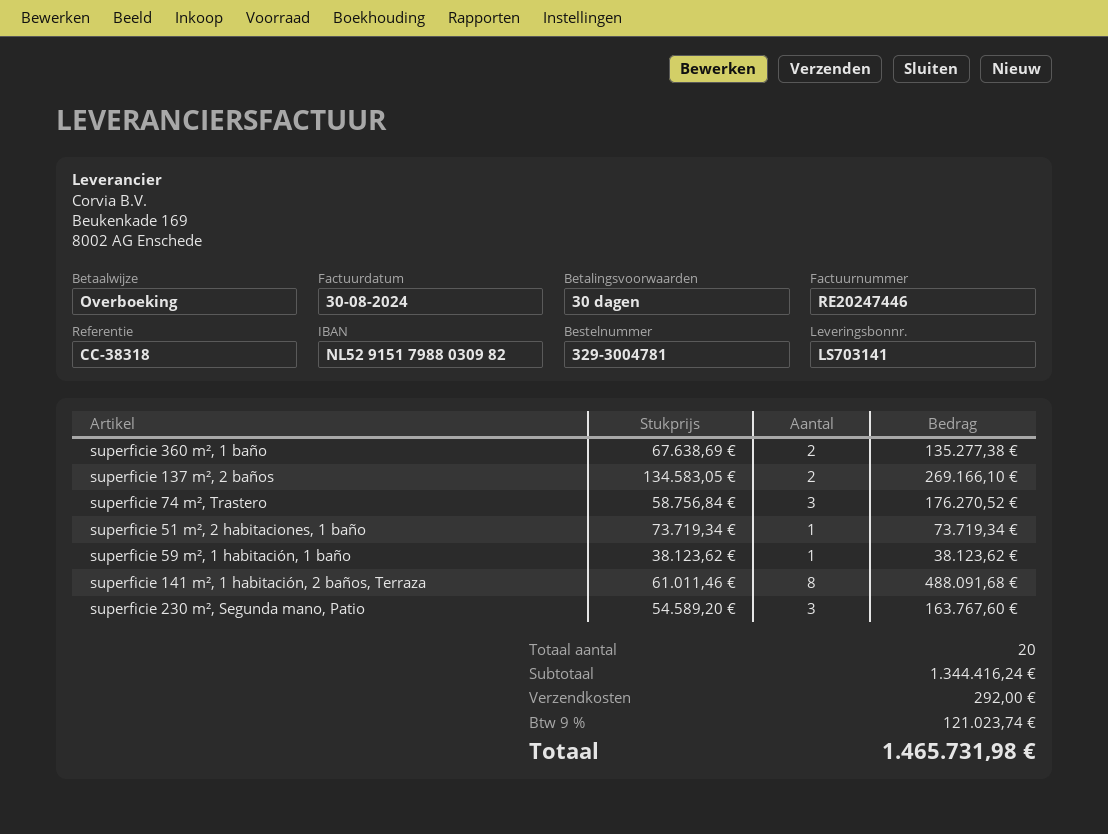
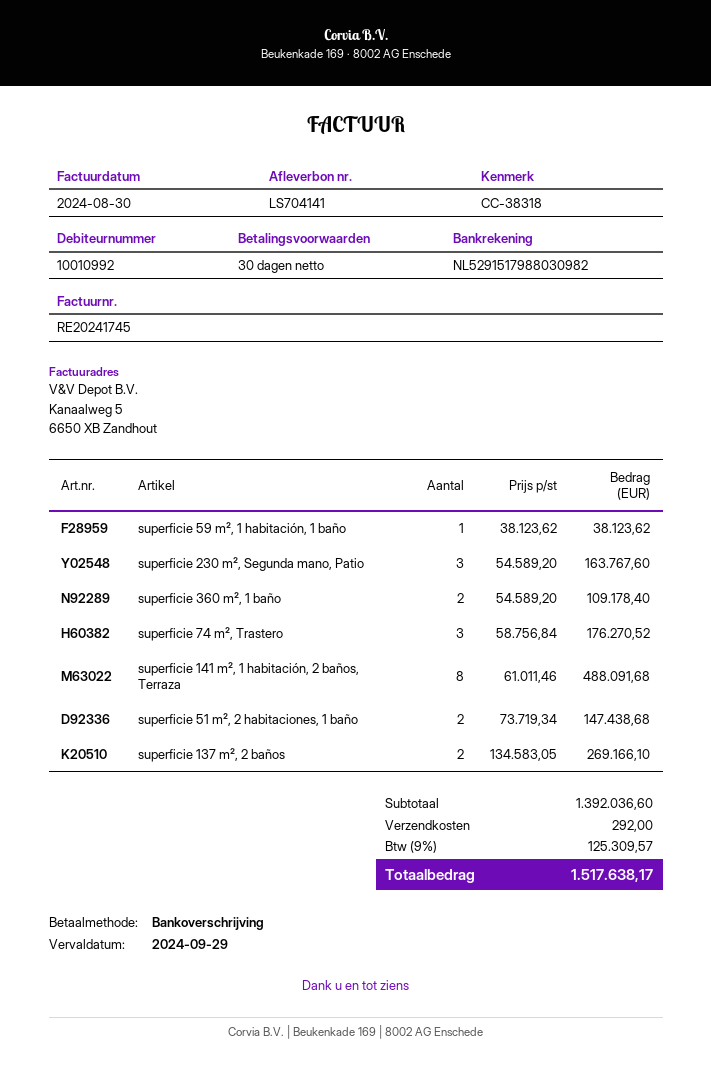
delivery note number: LS703141 -> LS704141
invoice number: RE20247446 -> RE20241745
superficie 360 m², 1 baño: 2 x 67638.69 = 135277.38 -> 2 x 54589.20 = 109178.40
superficie 51 m², 2 habitaciones, 1 baño: 1 x 73719.34 = 73719.34 -> 2 x 73719.34 = 147438.68
subtotal: 1344416.24 -> 1392036.60
tax: 9% = 121023.74 -> 9% = 125309.57
total: 1465731.98 -> 1517638.17

